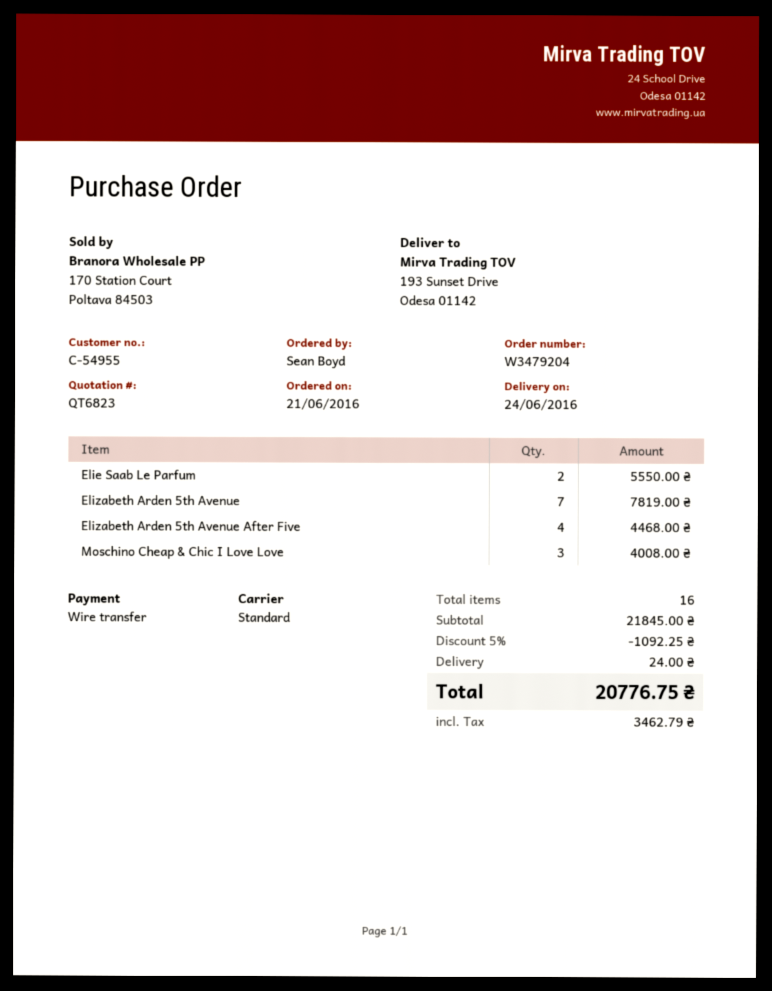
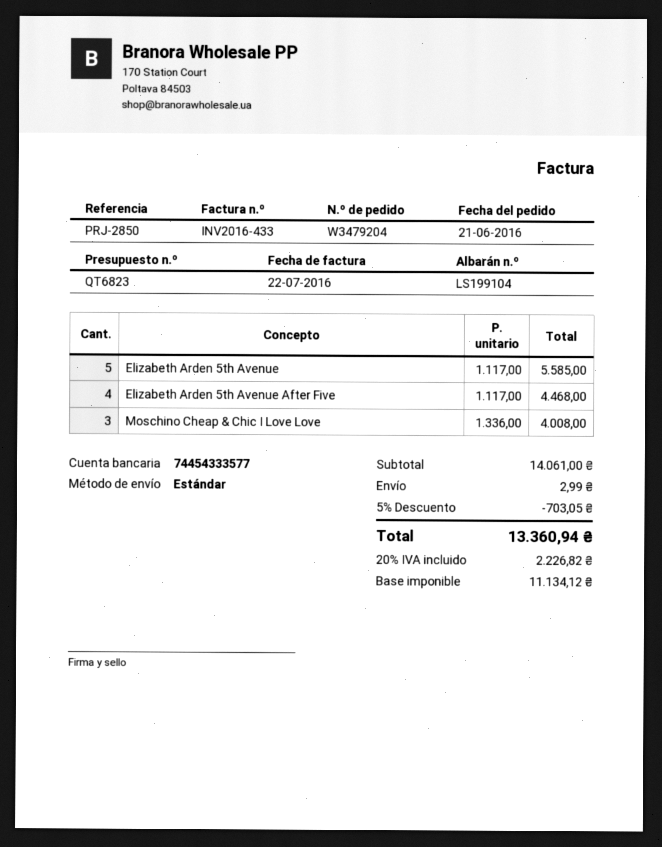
Elie Saab Le Parfum: 2 for 5550.00 -> none
Elizabeth Arden 5th Avenue: 7 for 7819.00 -> 5 for 5585.00
subtotal: 21845.00 -> 14061.00
discount: 5% = 1092.25 -> 5% = 703.05
shipping: 24.00 -> 2.99
tax: 3462.79 -> 2226.82
total: 20776.75 -> 13360.94

